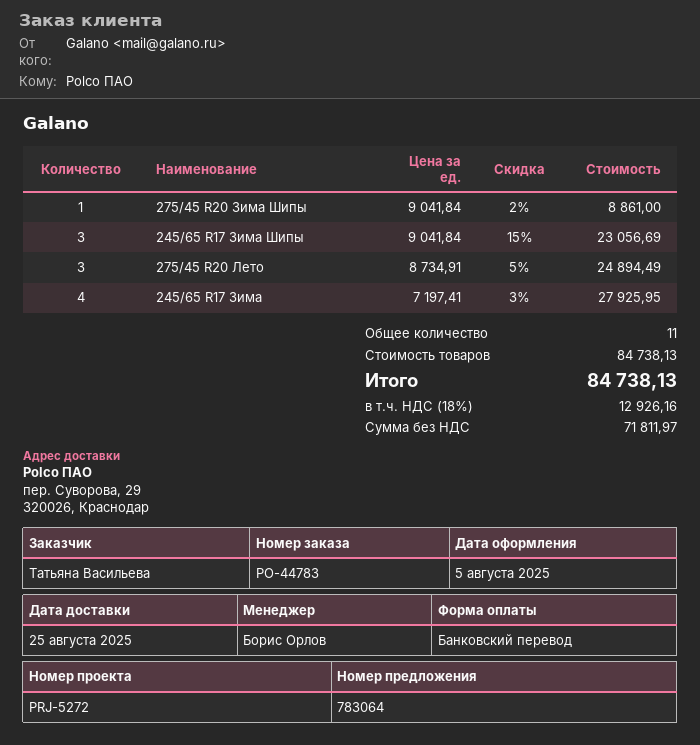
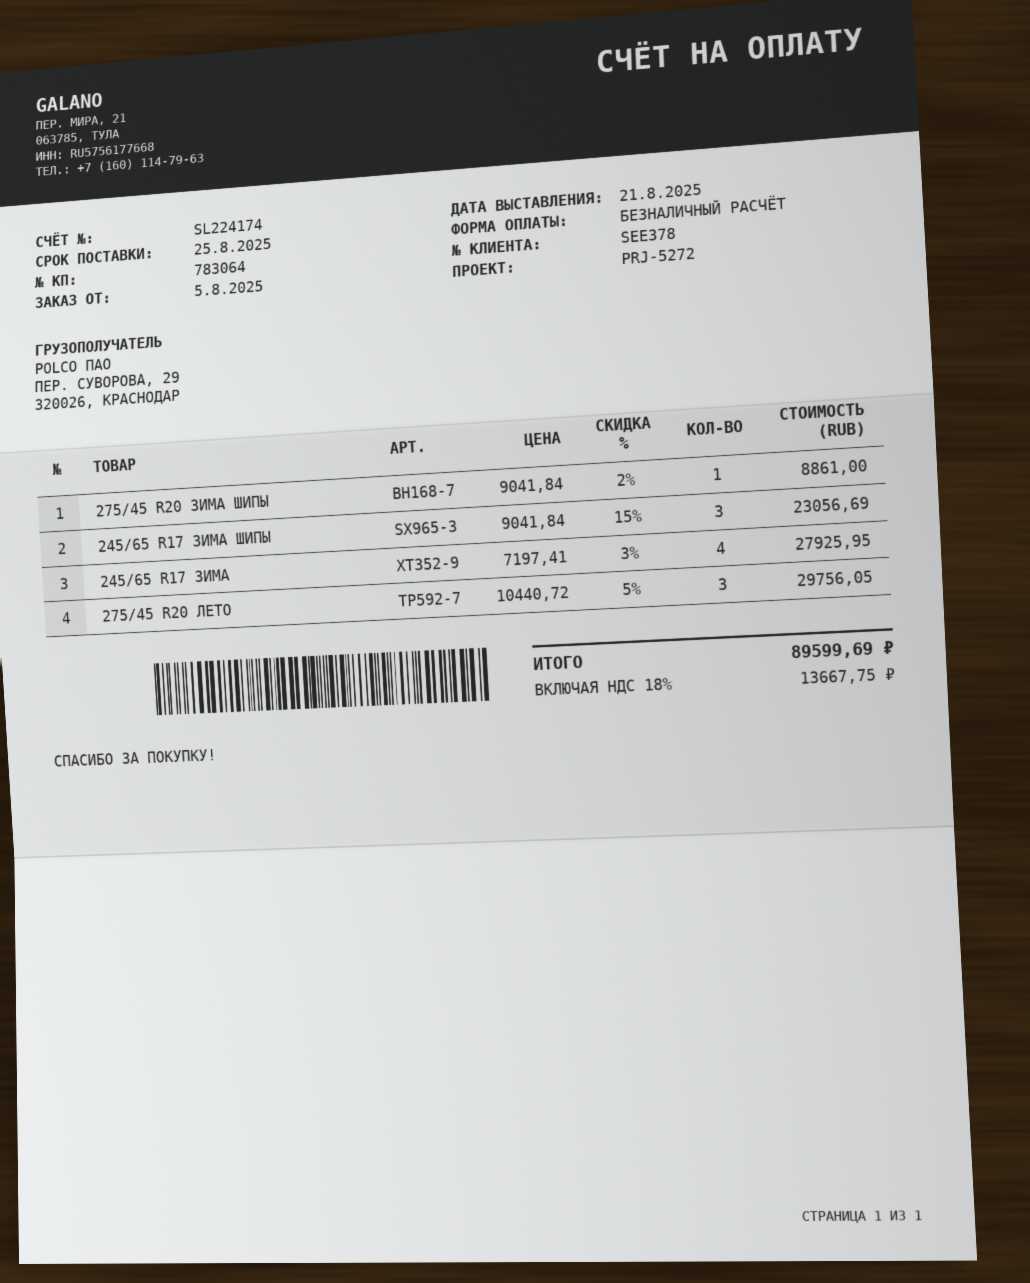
275/45 R20 Лето: 3 x 8734.91 - 5% = 24894.49 -> 3 x 10440.72 - 5% = 29756.05
tax: 18% = 12926.16 -> 18% = 13667.75
total: 84738.13 -> 89599.69

